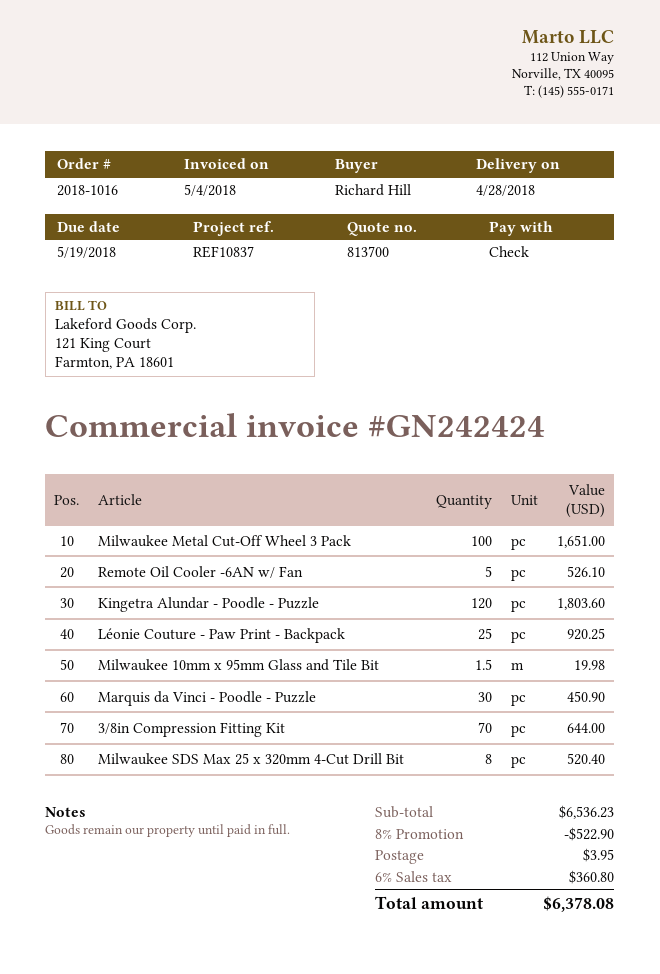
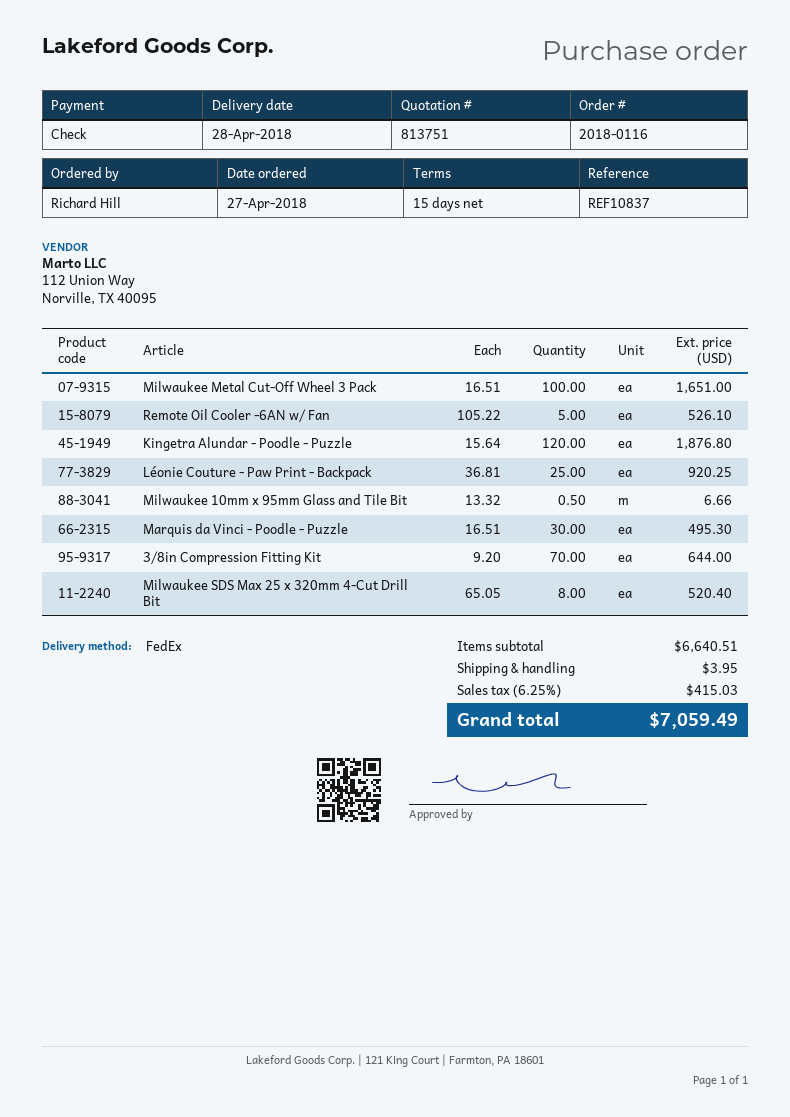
quote number: 813700 -> 813751
order number: 2018-1016 -> 2018-0116
Kingetra Alundar - Poodle - Puzzle: 120 for 1803.60 -> 120 for 1876.80
Milwaukee 10mm x 95mm Glass and Tile Bit: 1.5 for 19.98 -> 0.5 for 6.66
Marquis da Vinci - Poodle - Puzzle: 30 for 450.90 -> 30 for 495.30
subtotal: 6536.23 -> 6640.51
discount: 8% = 522.90 -> none
tax: 6% = 360.80 -> 6.25% = 415.03
total: 6378.08 -> 7059.49

